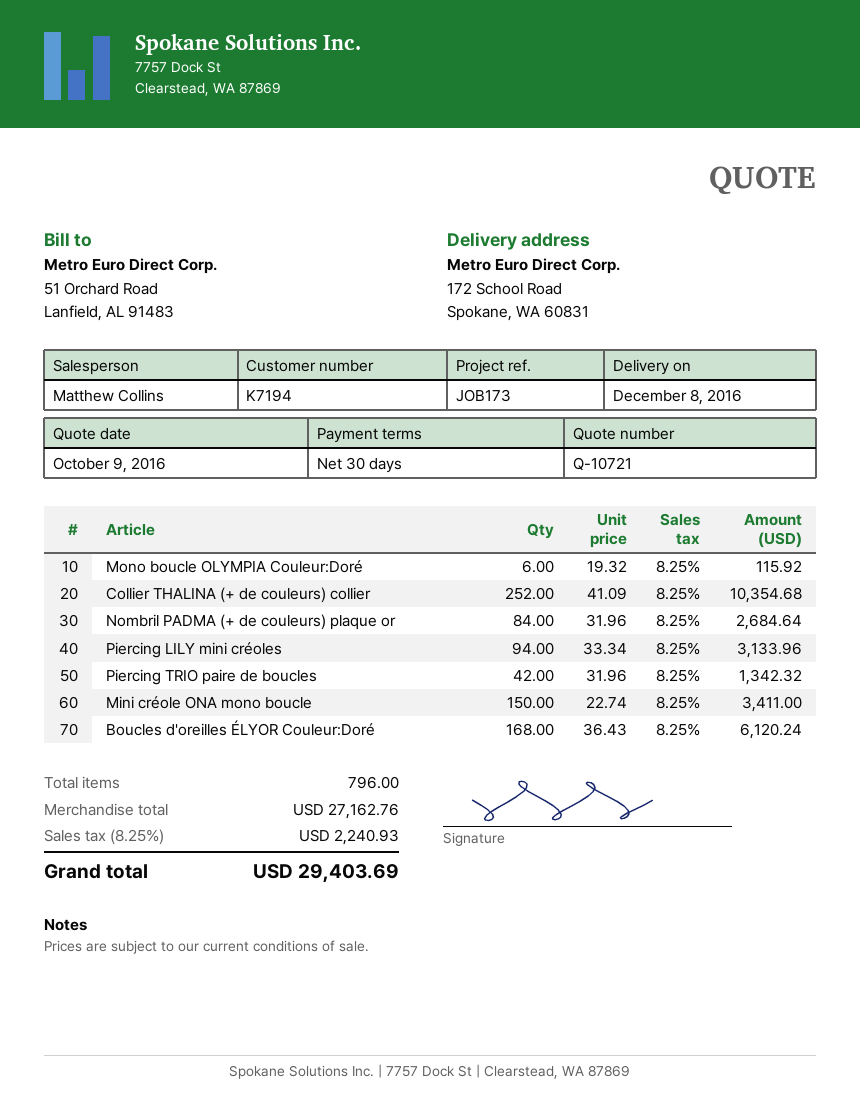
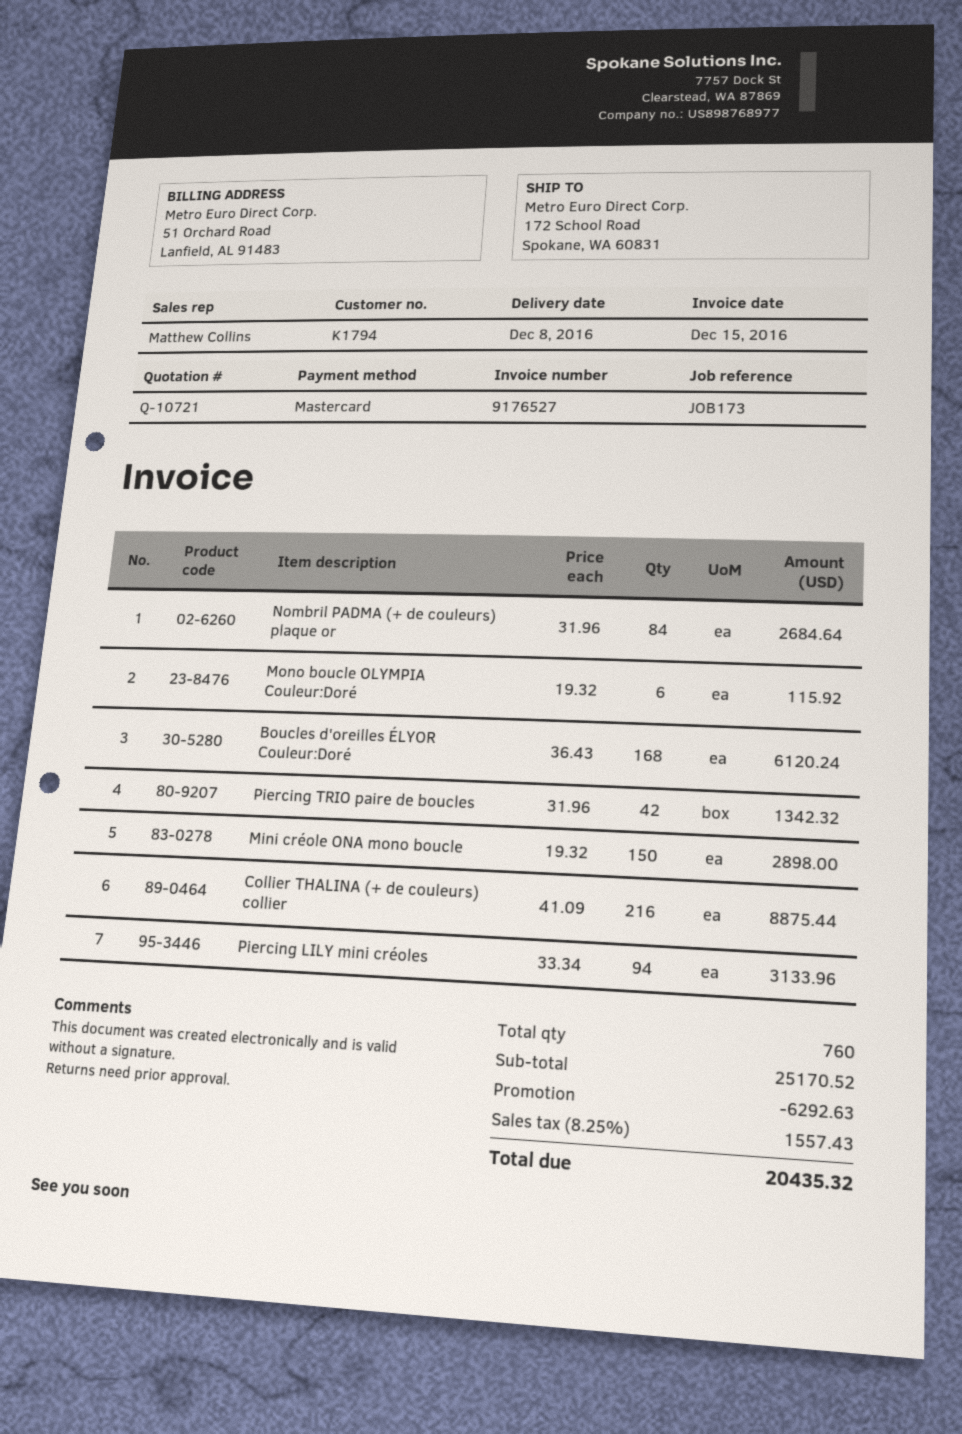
customer number: K7194 -> K1794
Collier THALINA (+ de couleurs) collier: 252 x 41.09 = 10354.68 -> 216 x 41.09 = 8875.44
Mini créole ONA mono boucle: 150 x 22.74 = 3411.00 -> 150 x 19.32 = 2898.00
total quantity: 796 -> 760
subtotal: 27162.76 -> 25170.52
discount: none -> 6292.63
tax: 8.25% = 2240.93 -> 8.25% = 1557.43
total: 29403.69 -> 20435.32

